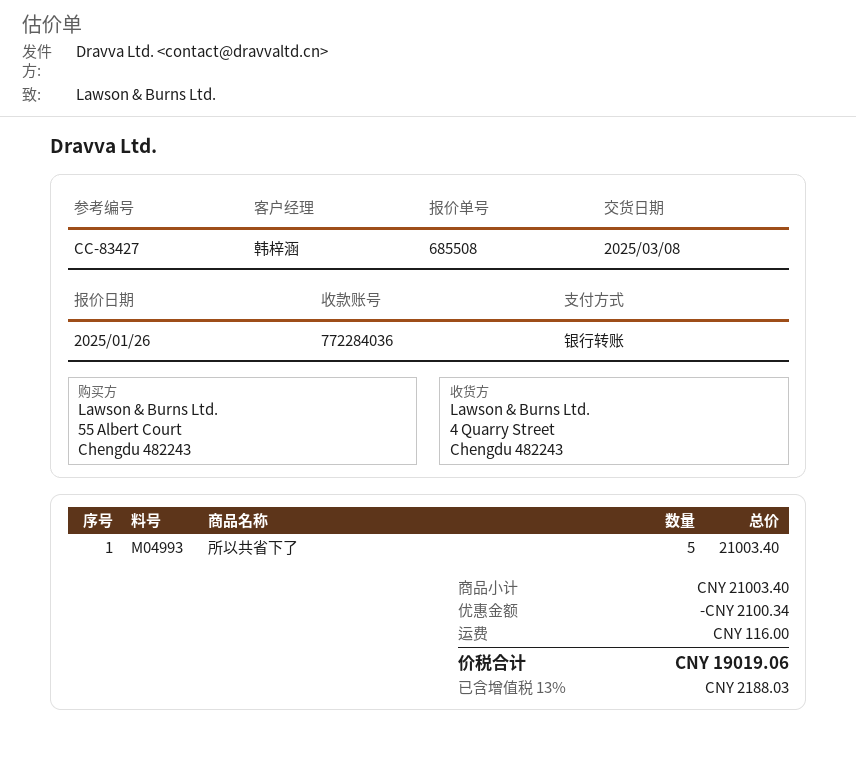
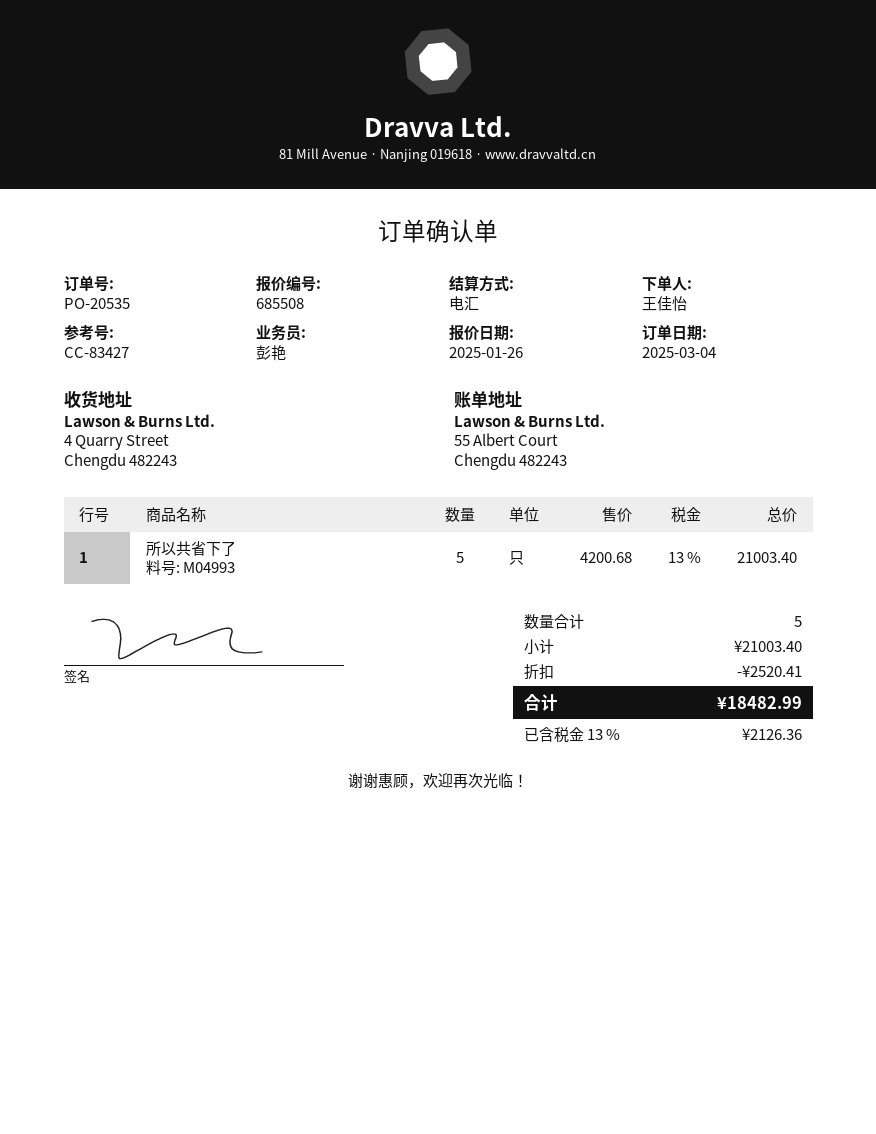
sales rep: 韩梓涵 -> 彭艳
discount: 2100.34 -> 2520.41
shipping: 116.00 -> none
tax: 13% = 2188.03 -> 13% = 2126.36
total: 19019.06 -> 18482.99

